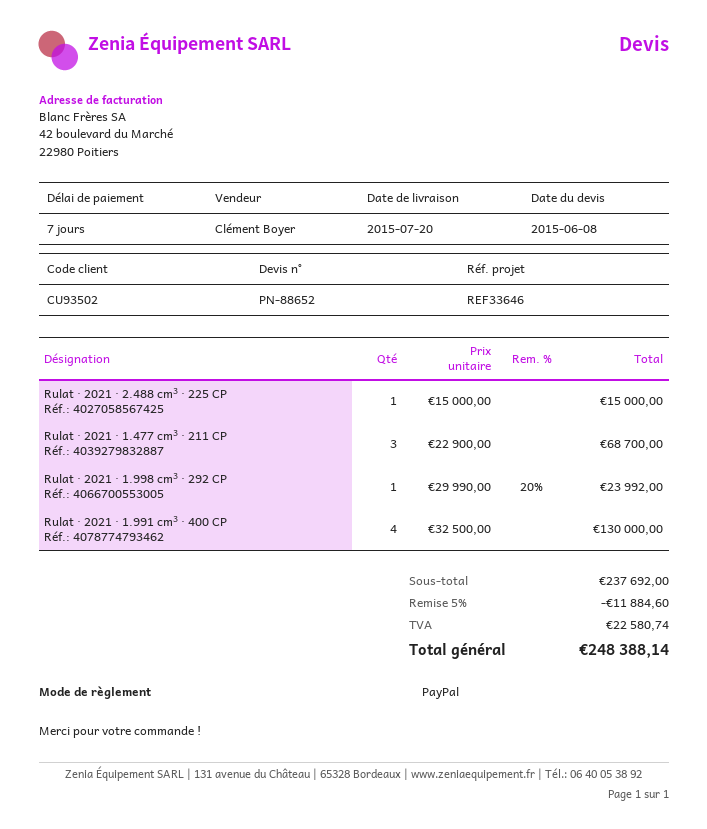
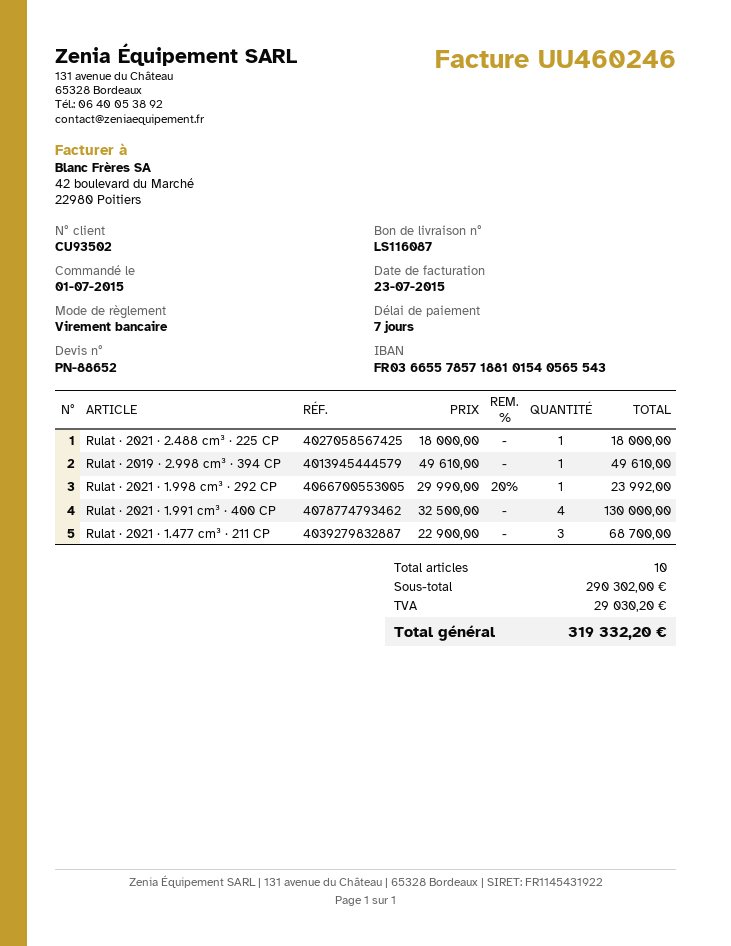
payment method: PayPal -> bank transfer
Rulat · 2021 · 2.488 cm³ · 225 CP: 1 x 15000.00 = 15000.00 -> 1 x 18000.00 = 18000.00
Rulat · 2019 · 2.998 cm³ · 394 CP: none -> 1 x 49610.00 = 49610.00
subtotal: 237692.00 -> 290302.00
discount: 5% = 11884.60 -> none
tax: 22580.74 -> 29030.20
total: 248388.14 -> 319332.20

